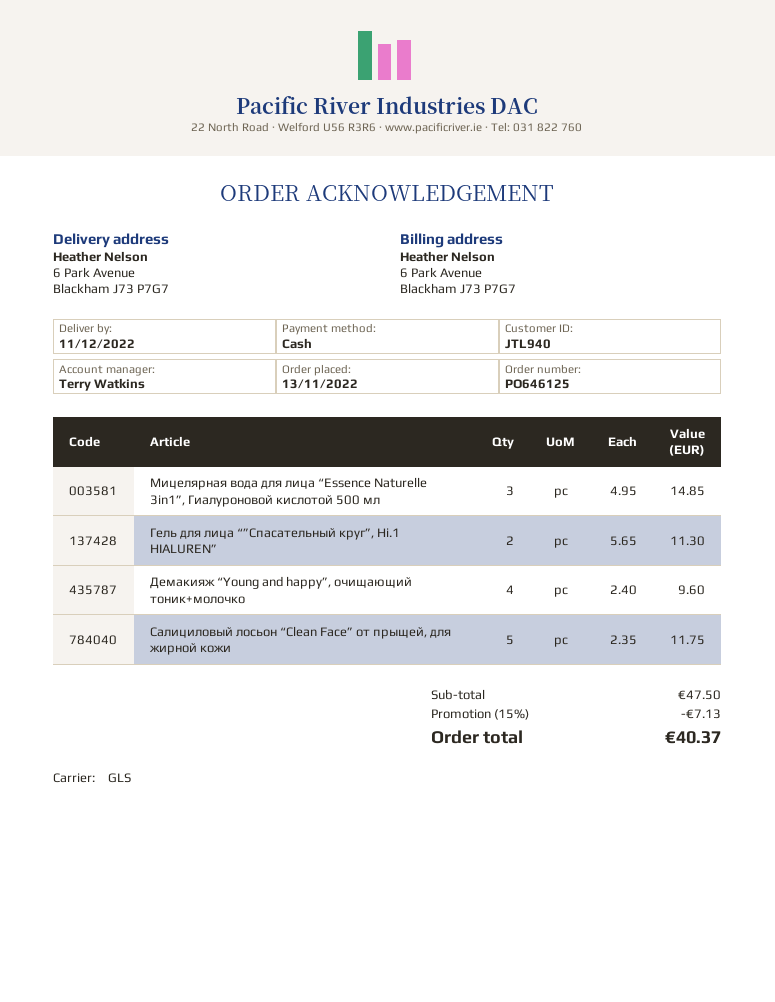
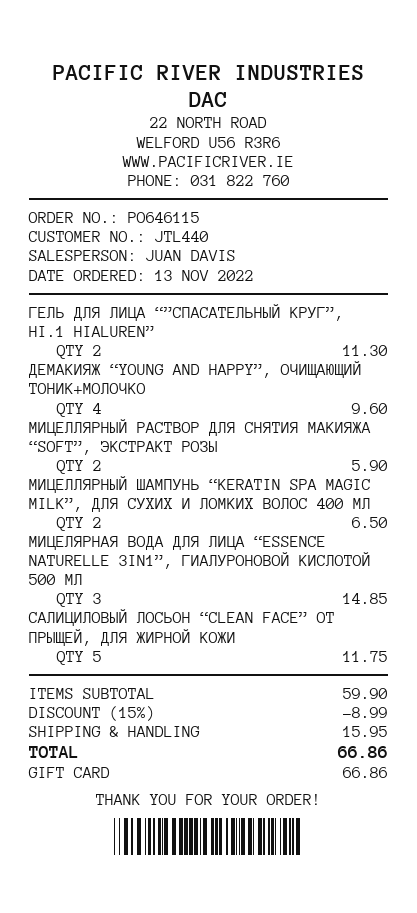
order number: PO646125 -> PO646115
customer number: JTL940 -> JTL440
sales rep: Terry Watkins -> JUAN DAVIS
payment method: cash -> gift card
МИЦЕЛЛЯРНЫЙ РАСТВОР ДЛЯ СНЯТИЯ МАКИЯЖА “SOFT”, ЭКСТРАКТ РОЗЫ: none -> 2 for 5.90
МИЦЕЛЛЯРНЫЙ ШАМПУНЬ “KERATIN SPA MAGIC MILK”, ДЛЯ СУХИХ И ЛОМКИХ ВОЛОС 400 МЛ: none -> 2 for 6.50
subtotal: 47.50 -> 59.90
discount: 15% = 7.13 -> 15% = 8.99
shipping: none -> 15.95
total: 40.37 -> 66.86

